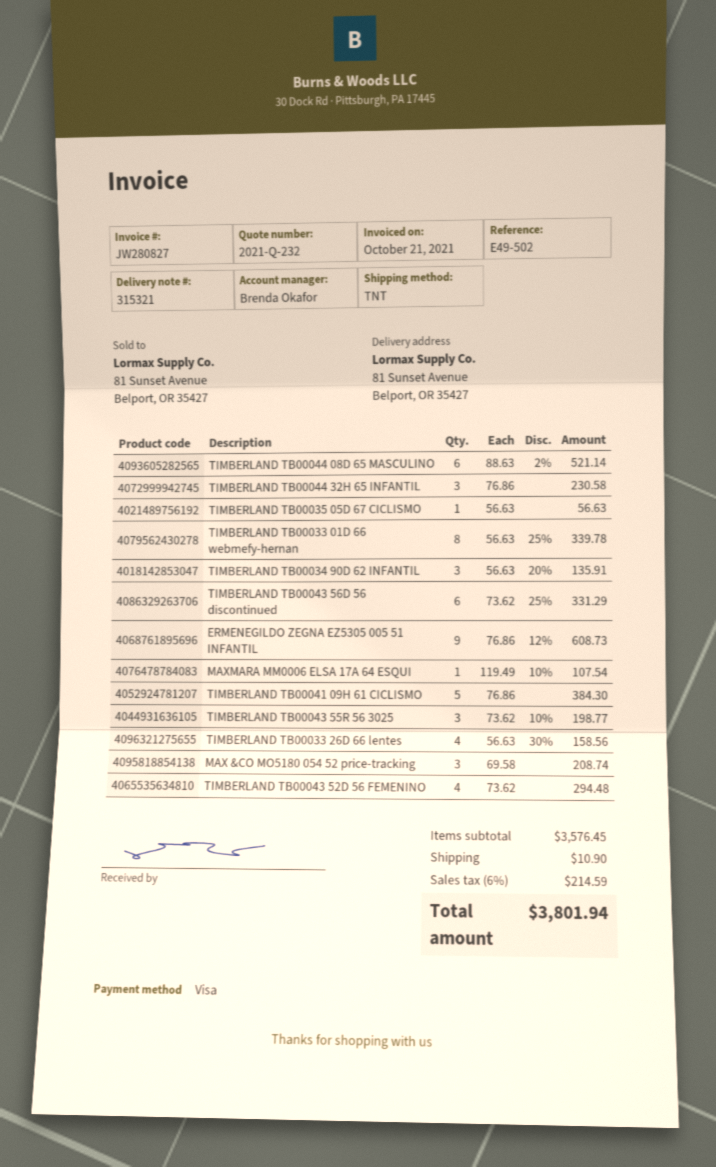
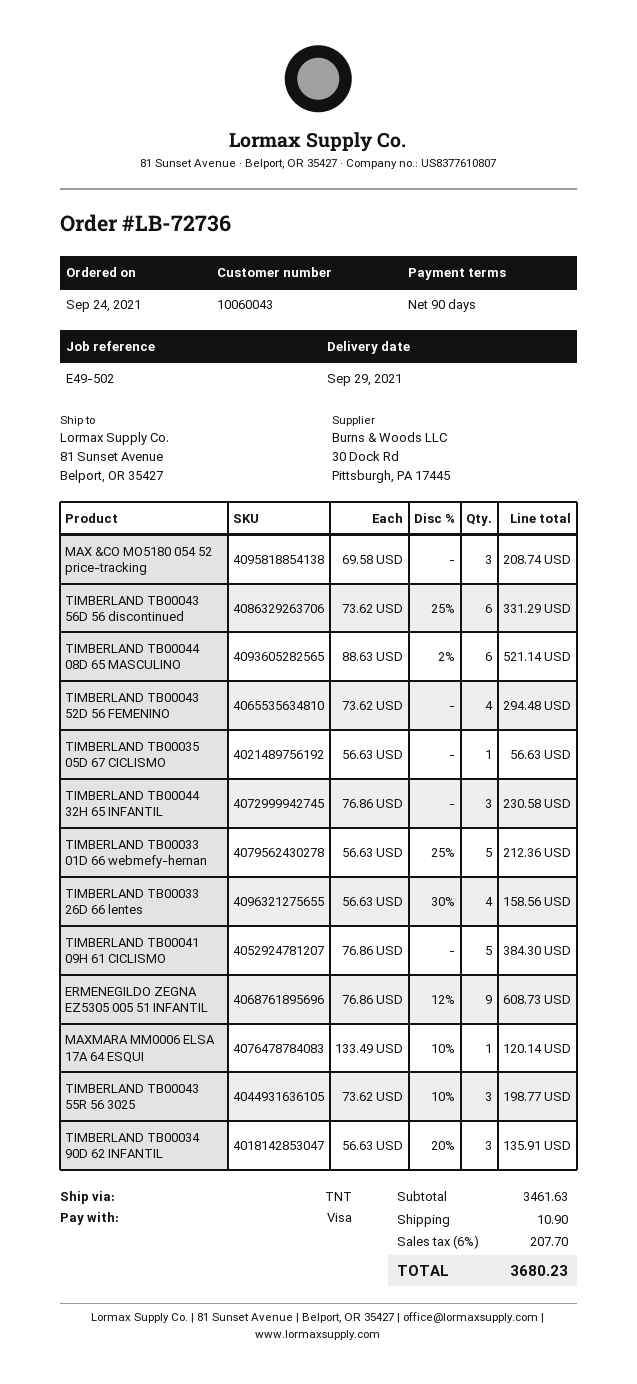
TIMBERLAND TB00033 01D 66 webmefy-hernan: 8 x 56.63 - 25% = 339.78 -> 5 x 56.63 - 25% = 212.36
MAXMARA MM0006 ELSA 17A 64 ESQUI: 1 x 119.49 - 10% = 107.54 -> 1 x 133.49 - 10% = 120.14
subtotal: 3576.45 -> 3461.63
tax: 6% = 214.59 -> 6% = 207.70
total: 3801.94 -> 3680.23

